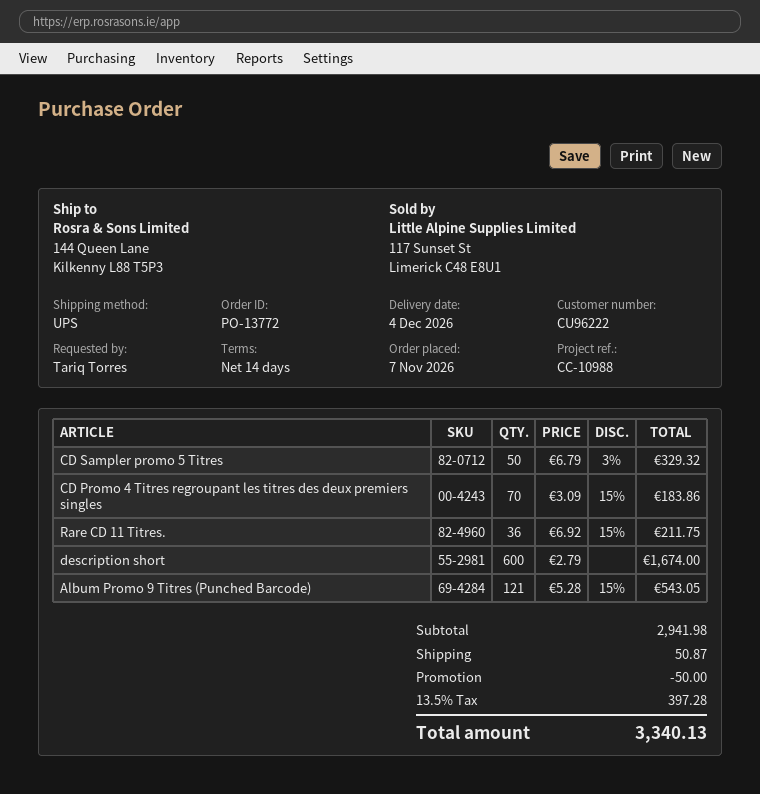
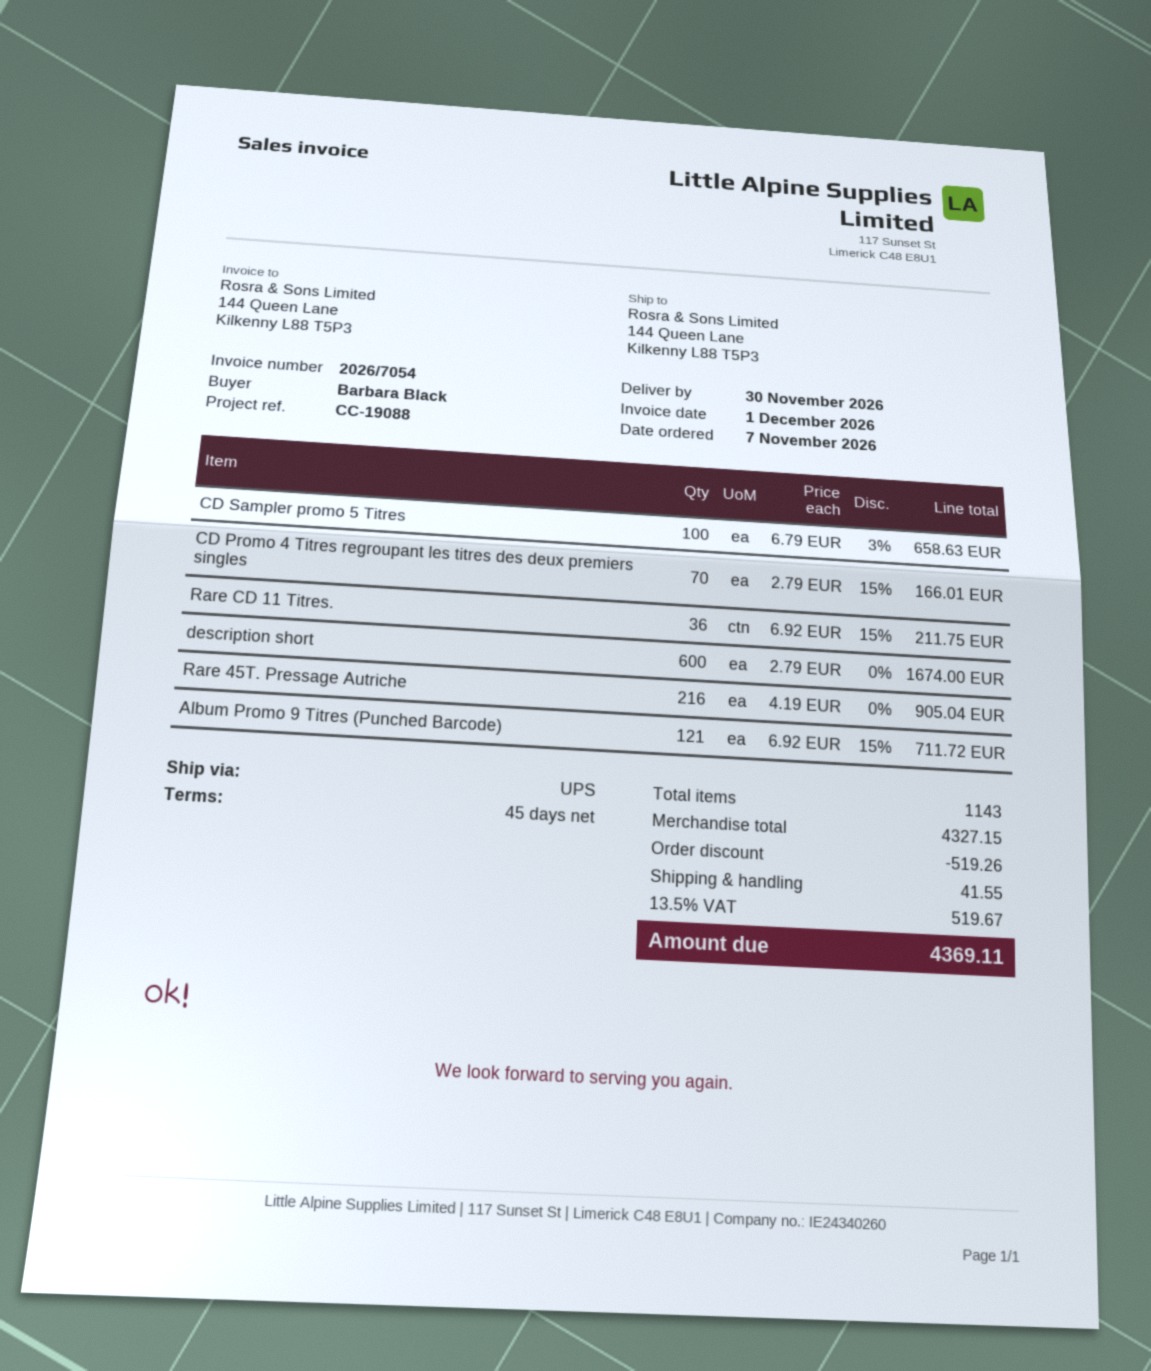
delivery date: 2026-12-04 -> 2026-11-30
payment terms: 14 days -> 45 days
reference: CC-10988 -> CC-19088
ordered by: Tariq Torres -> Barbara Black
CD Sampler promo 5 Titres: 50 x 6.79 - 3% = 329.32 -> 100 x 6.79 - 3% = 658.63
CD Promo 4 Titres regroupant les titres des deux premiers singles: 70 x 3.09 - 15% = 183.86 -> 70 x 2.79 - 15% = 166.01
Album Promo 9 Titres (Punched Barcode): 121 x 5.28 - 15% = 543.05 -> 121 x 6.92 - 15% = 711.72
Rare 45T. Pressage Autriche: none -> 216 x 4.19 = 905.04
subtotal: 2941.98 -> 4327.15
discount: 50.00 -> 519.26
shipping: 50.87 -> 41.55
tax: 13.5% = 397.28 -> 13.5% = 519.67
total: 3340.13 -> 4369.11

